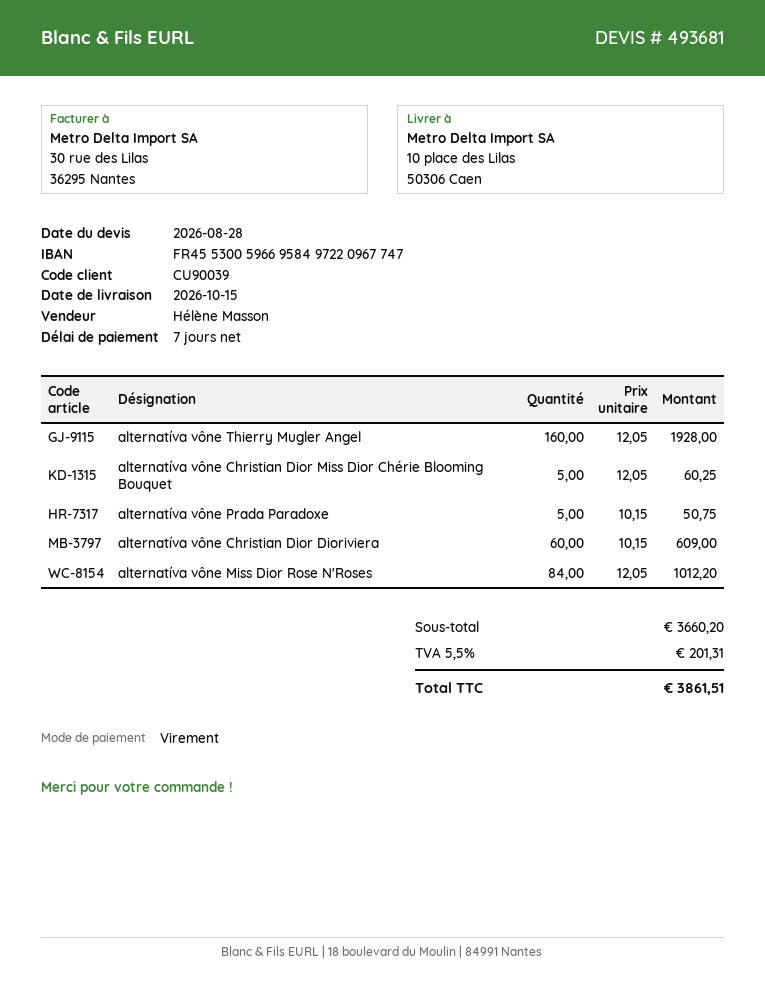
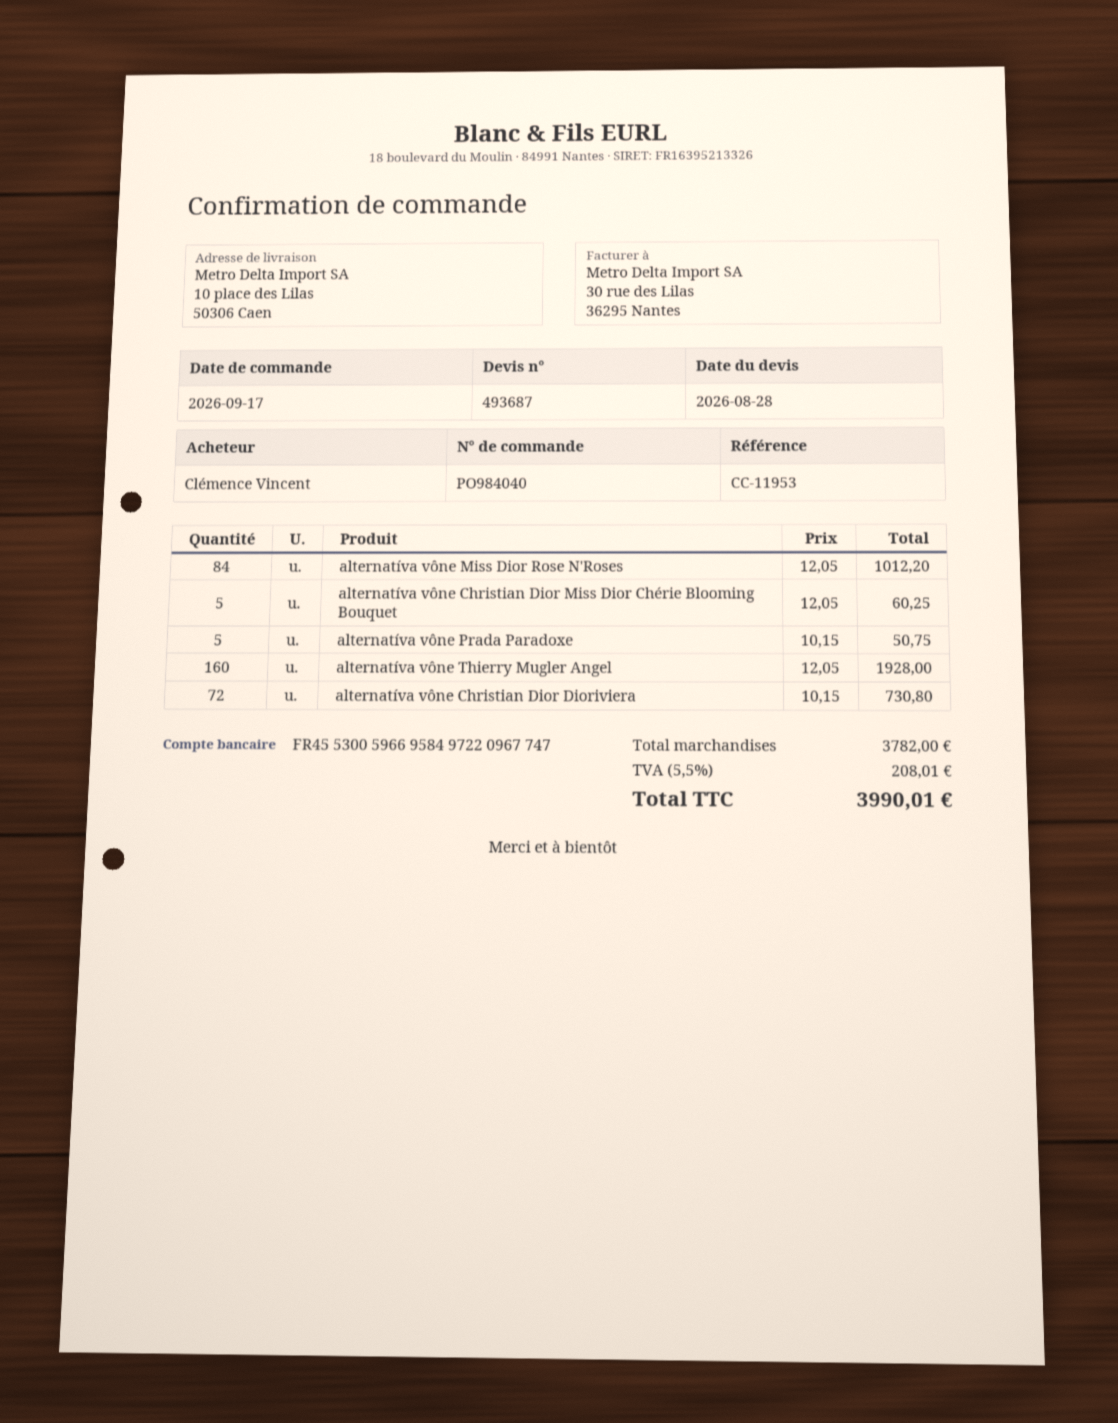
quote number: 493681 -> 493687
alternatíva vône Christian Dior Dioriviera: 60 x 10.15 = 609.00 -> 72 x 10.15 = 730.80
subtotal: 3660.20 -> 3782.00
tax: 5.5% = 201.31 -> 5.5% = 208.01
total: 3861.51 -> 3990.01

